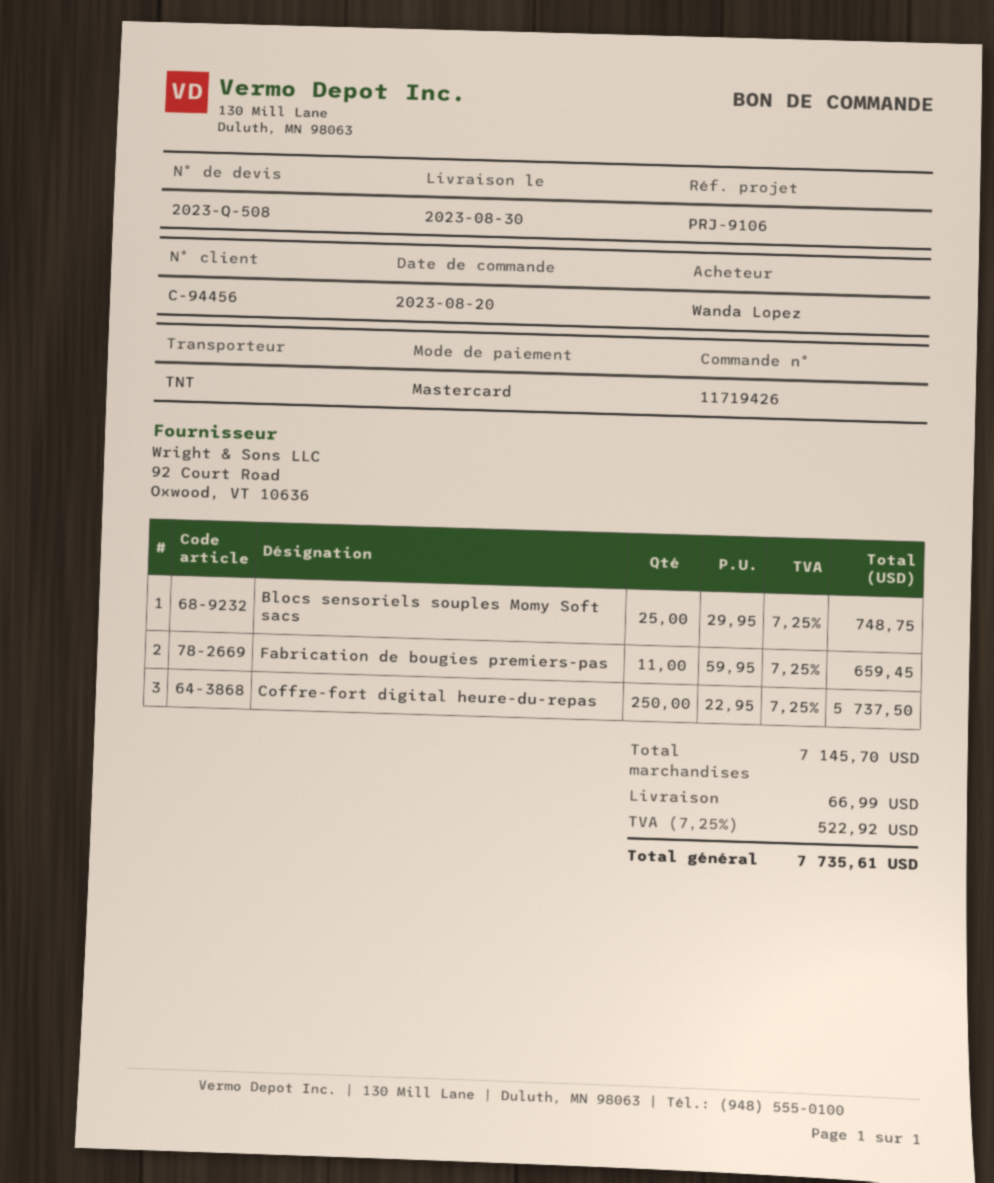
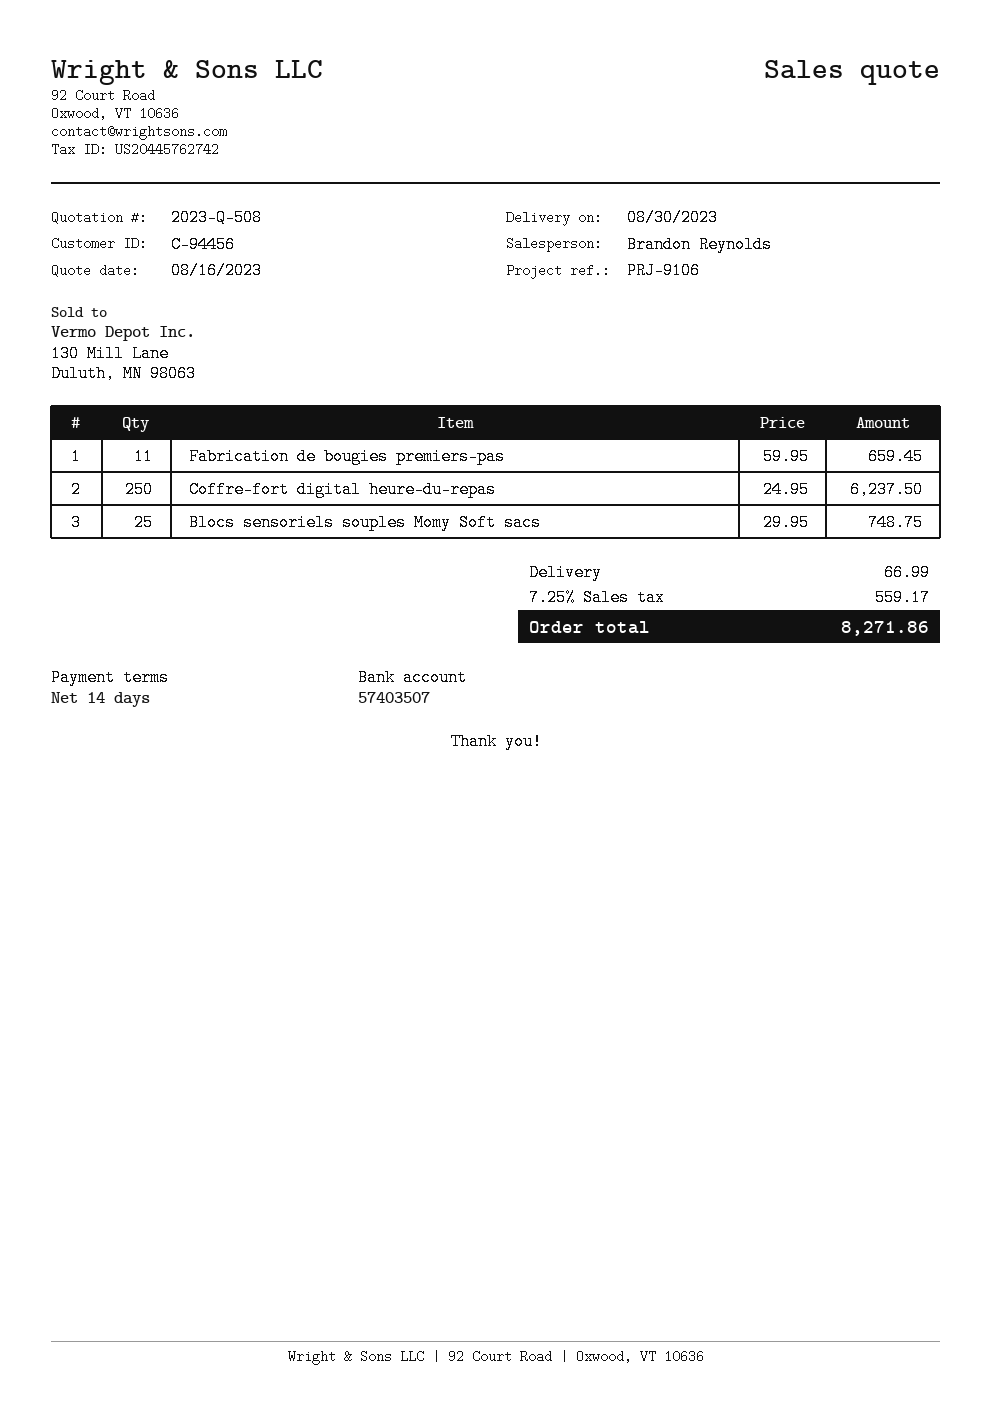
Coffre-fort digital heure-du-repas: 250 x 22.95 = 5737.50 -> 250 x 24.95 = 6237.50
tax: 7.25% = 522.92 -> 7.25% = 559.17
total: 7735.61 -> 8271.86

